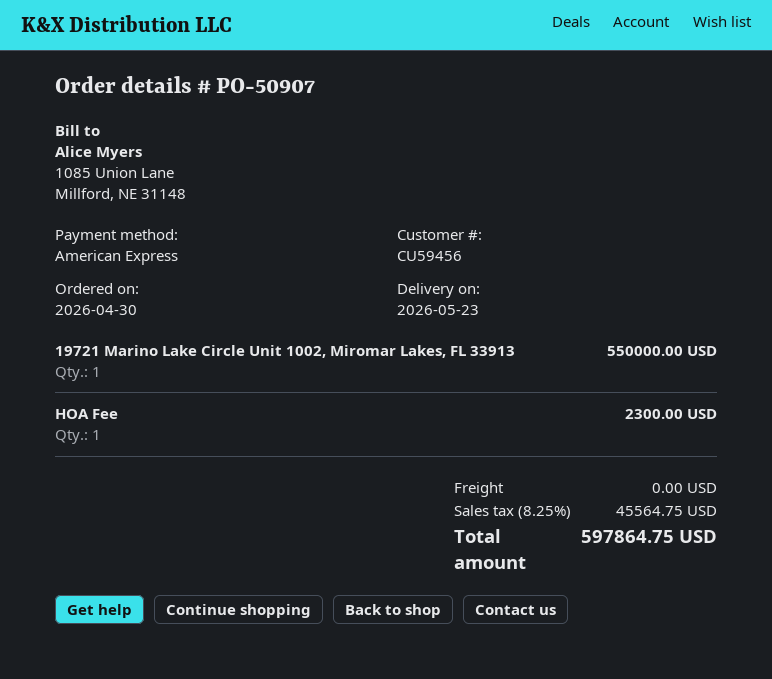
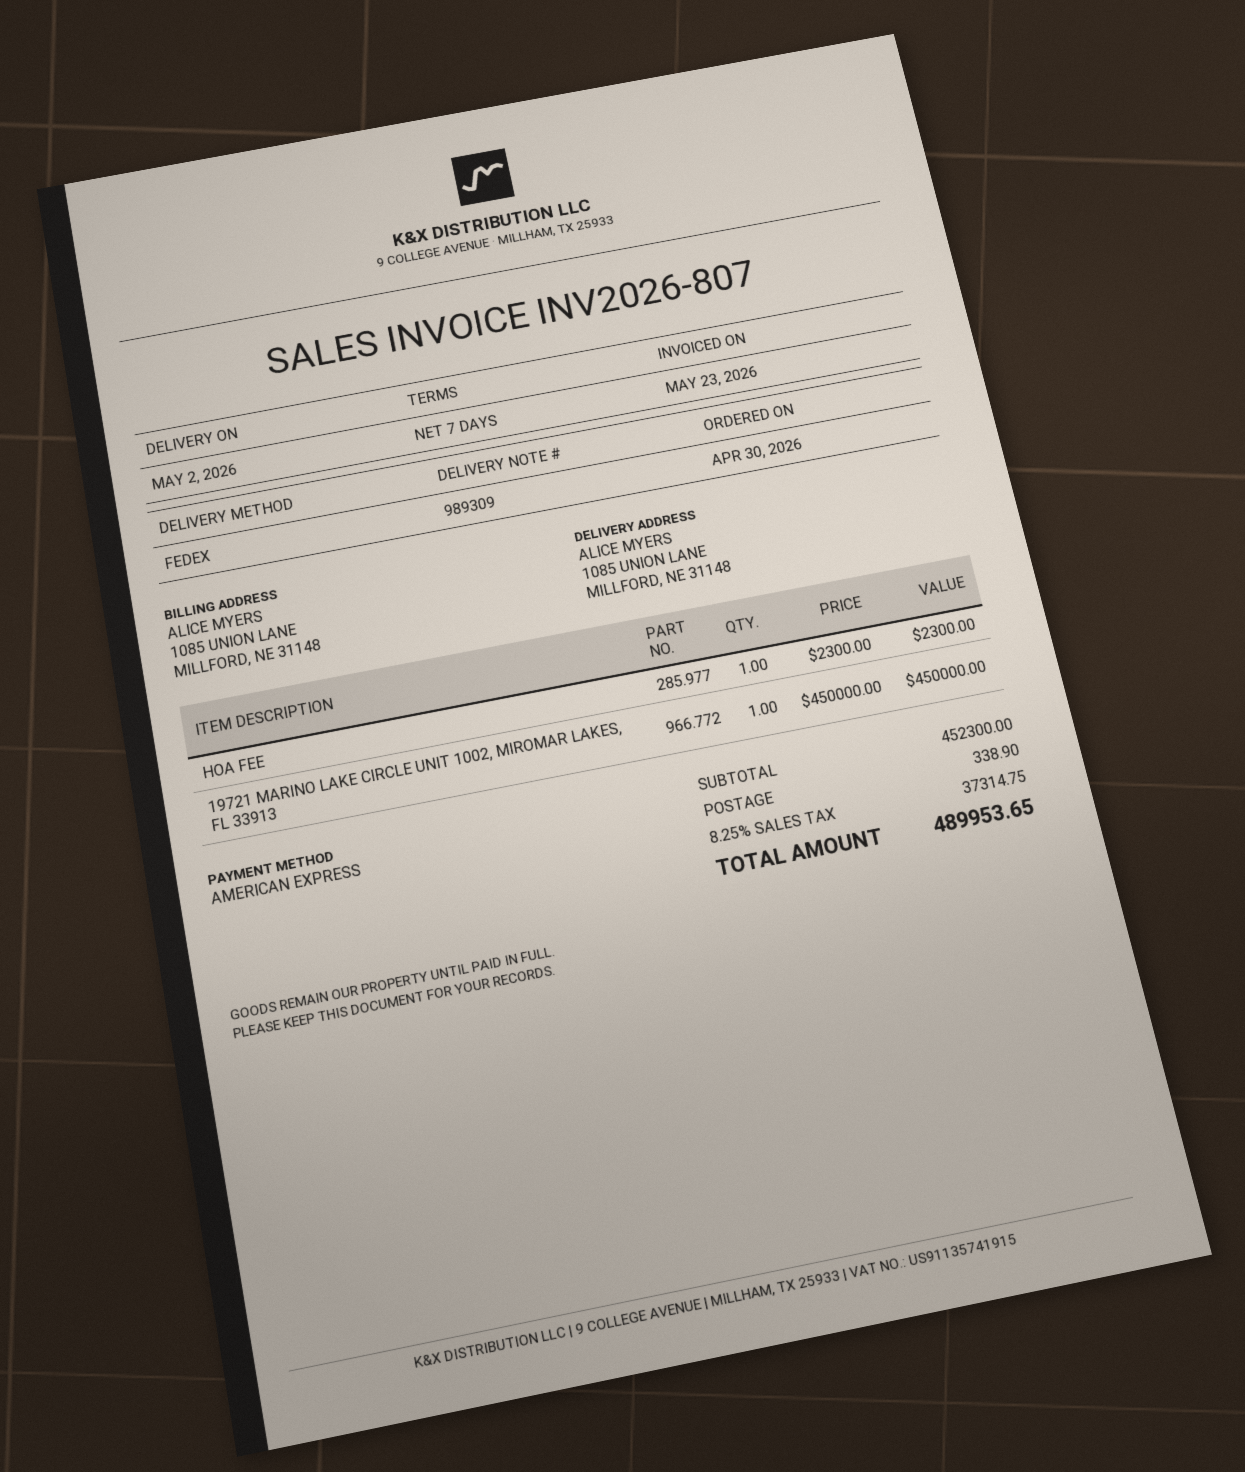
delivery date: 2026-05-23 -> 2026-05-02
19721 Marino Lake Circle Unit 1002, Miromar Lakes, FL 33913: 1 for 550000.00 -> 1 for 450000.00
shipping: 0.00 -> 338.90
tax: 8.25% = 45564.75 -> 8.25% = 37314.75
total: 597864.75 -> 489953.65

